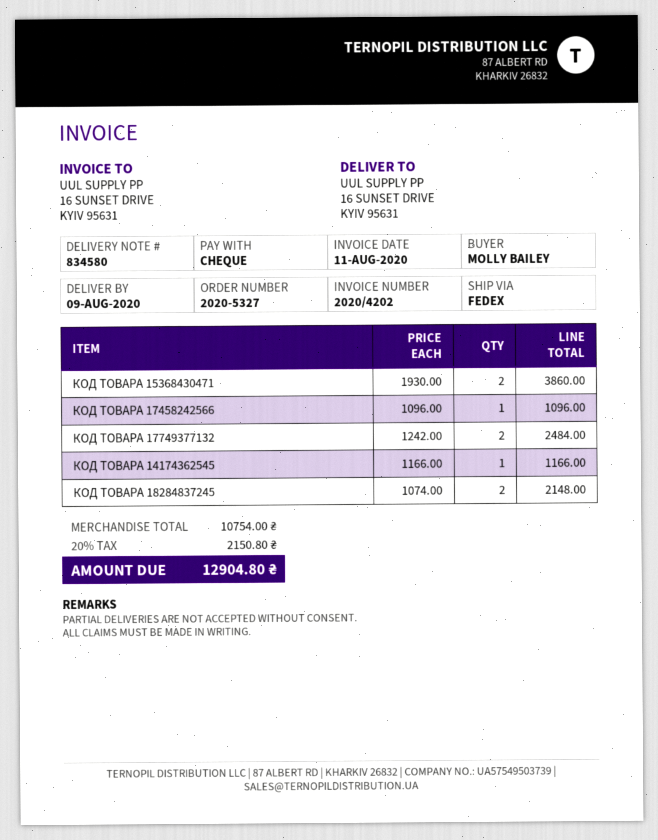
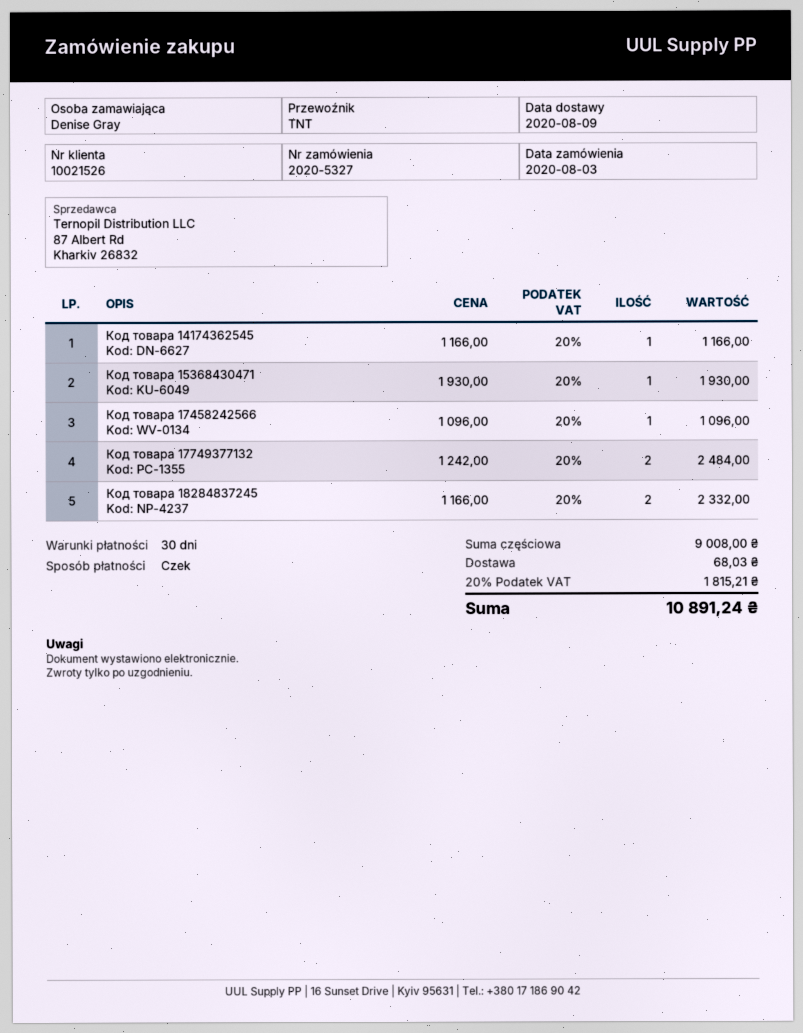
ordered by: MOLLY BAILEY -> Denise Gray
shipping method: FedEx -> TNT
КОД ТОВАРА 15368430471: 2 x 1930.00 = 3860.00 -> 1 x 1930.00 = 1930.00
КОД ТОВАРА 18284837245: 2 x 1074.00 = 2148.00 -> 2 x 1166.00 = 2332.00
subtotal: 10754.00 -> 9008.00
shipping: none -> 68.03
tax: 20% = 2150.80 -> 20% = 1815.21
total: 12904.80 -> 10891.24

